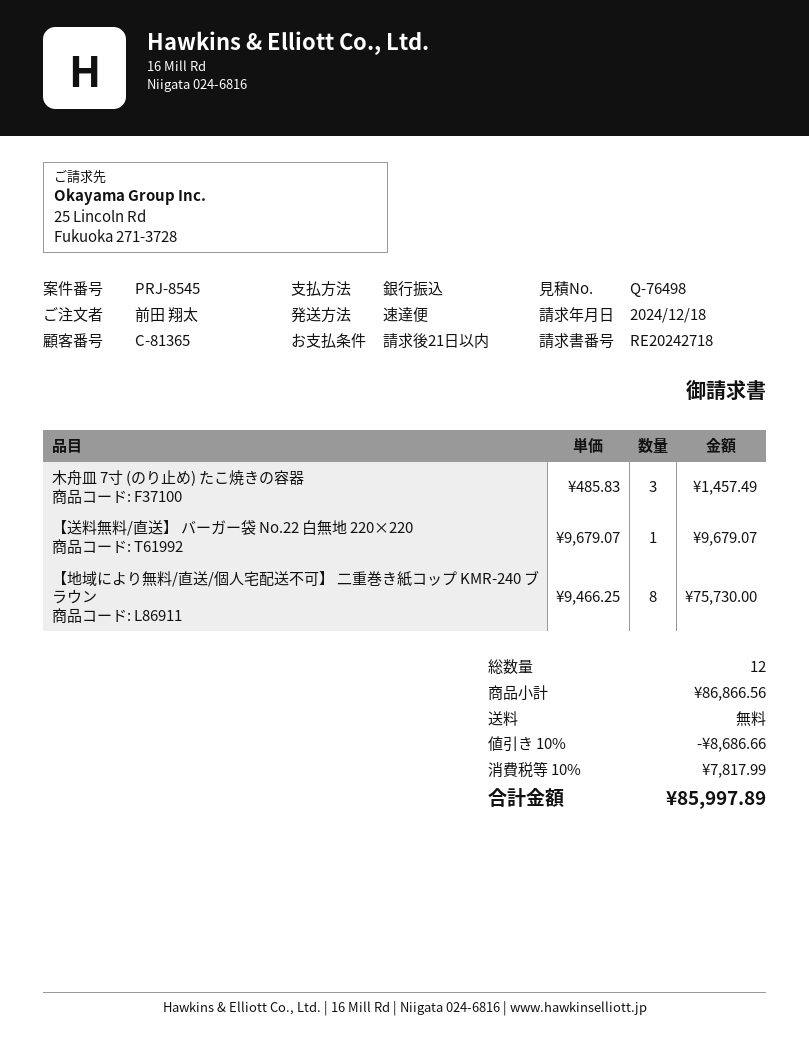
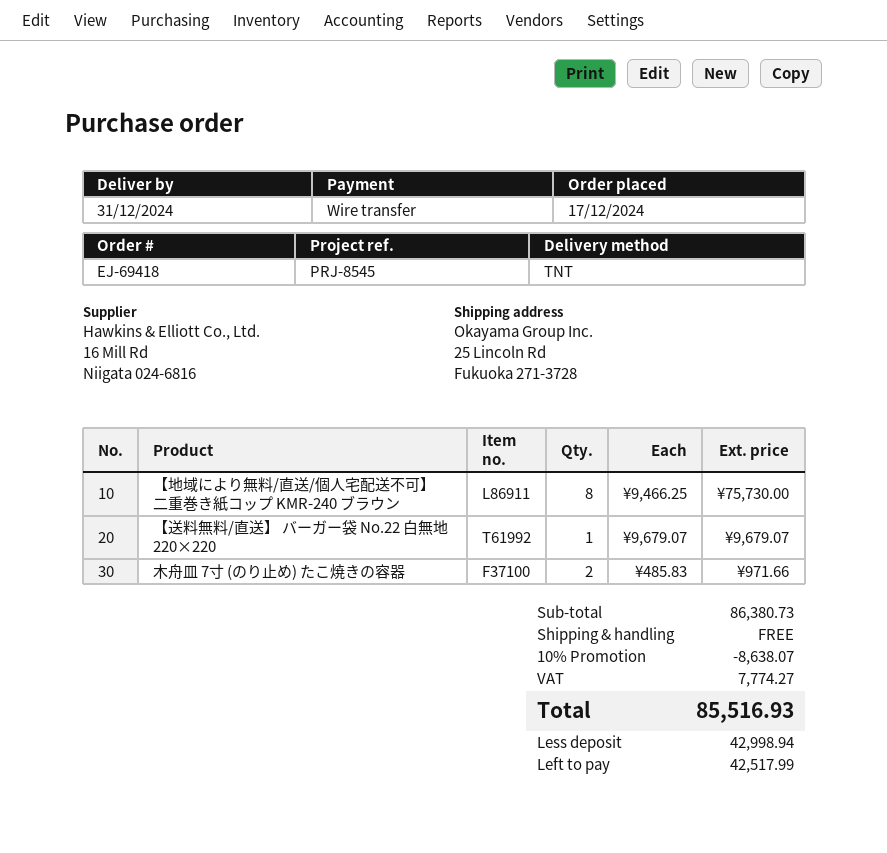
shipping method: express -> TNT
木舟皿 7寸 (のり止め) たこ焼きの容器: 3 x 485.83 = 1457.49 -> 2 x 485.83 = 971.66
subtotal: 86866.56 -> 86380.73
discount: 10% = 8686.66 -> 10% = 8638.07
tax: 7817.99 -> 7774.27
total: 85997.89 -> 85516.93

